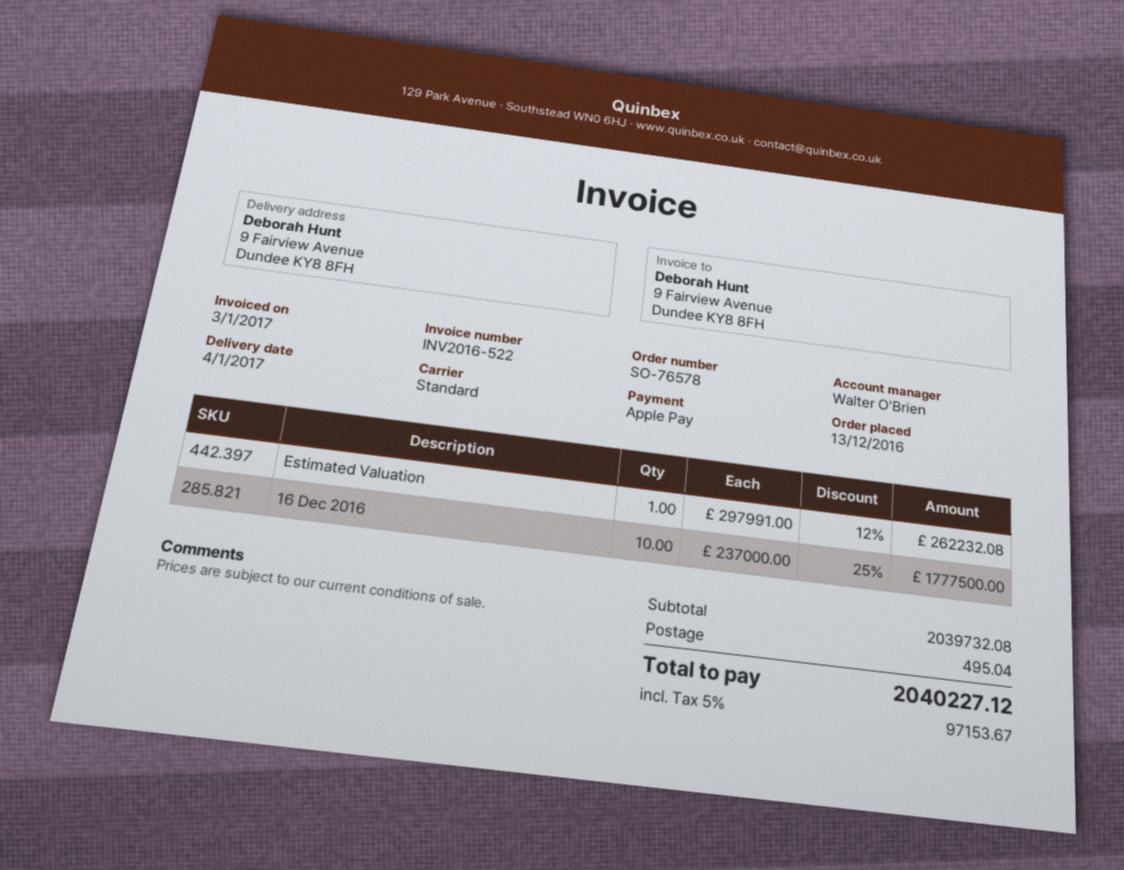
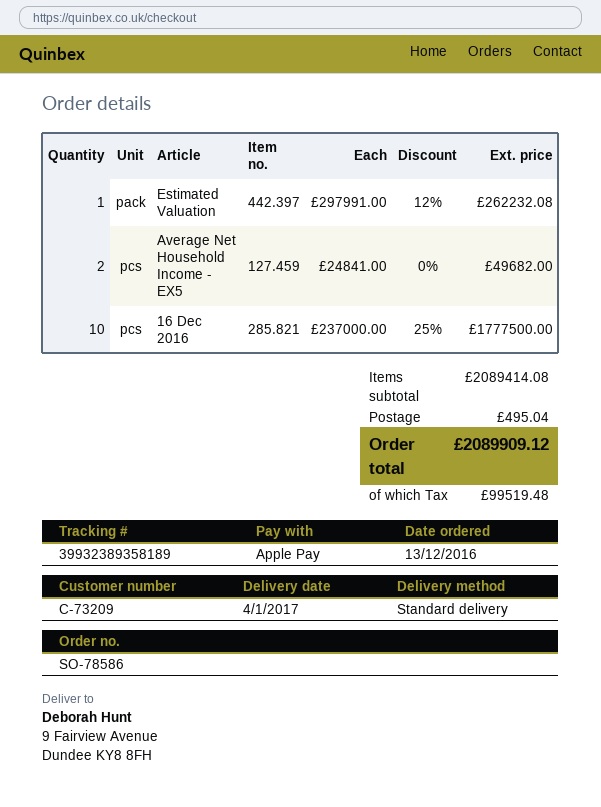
order number: SO-76578 -> SO-78586
Average Net Household Income - EX5: none -> 2 x 24841.00 = 49682.00
subtotal: 2039732.08 -> 2089414.08
tax: 97153.67 -> 99519.48
total: 2040227.12 -> 2089909.12

